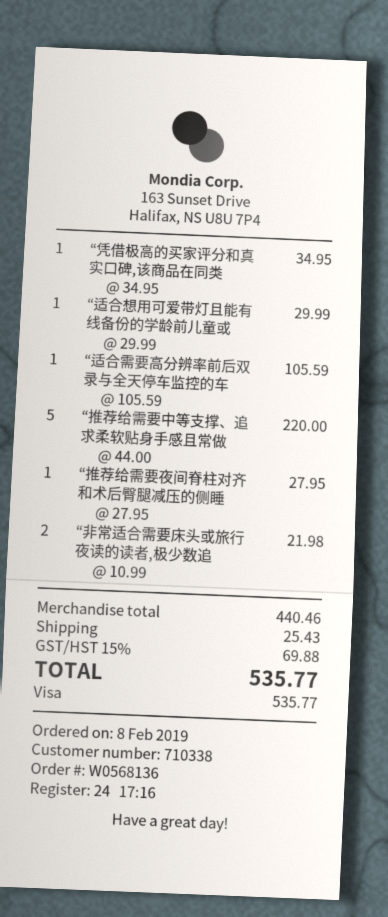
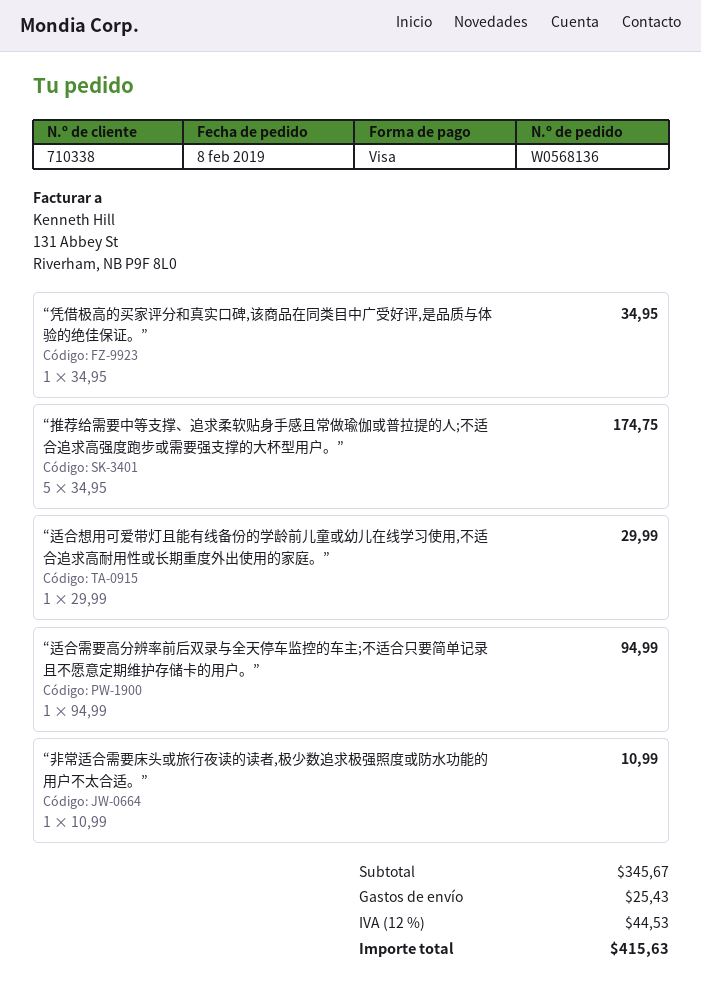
“适合需要高分辨率前后双录与全天停车监控的车: 1 x 105.59 = 105.59 -> 1 x 94.99 = 94.99
“推荐给需要中等支撑、追求柔软贴身手感且常做: 5 x 44.00 = 220.00 -> 5 x 34.95 = 174.75
“推荐给需要夜间脊柱对齐和术后臀腿减压的侧睡: 1 x 27.95 = 27.95 -> none
“非常适合需要床头或旅行夜读的读者,极少数追: 2 x 10.99 = 21.98 -> 1 x 10.99 = 10.99
subtotal: 440.46 -> 345.67
tax: 15% = 69.88 -> 12% = 44.53
total: 535.77 -> 415.63

